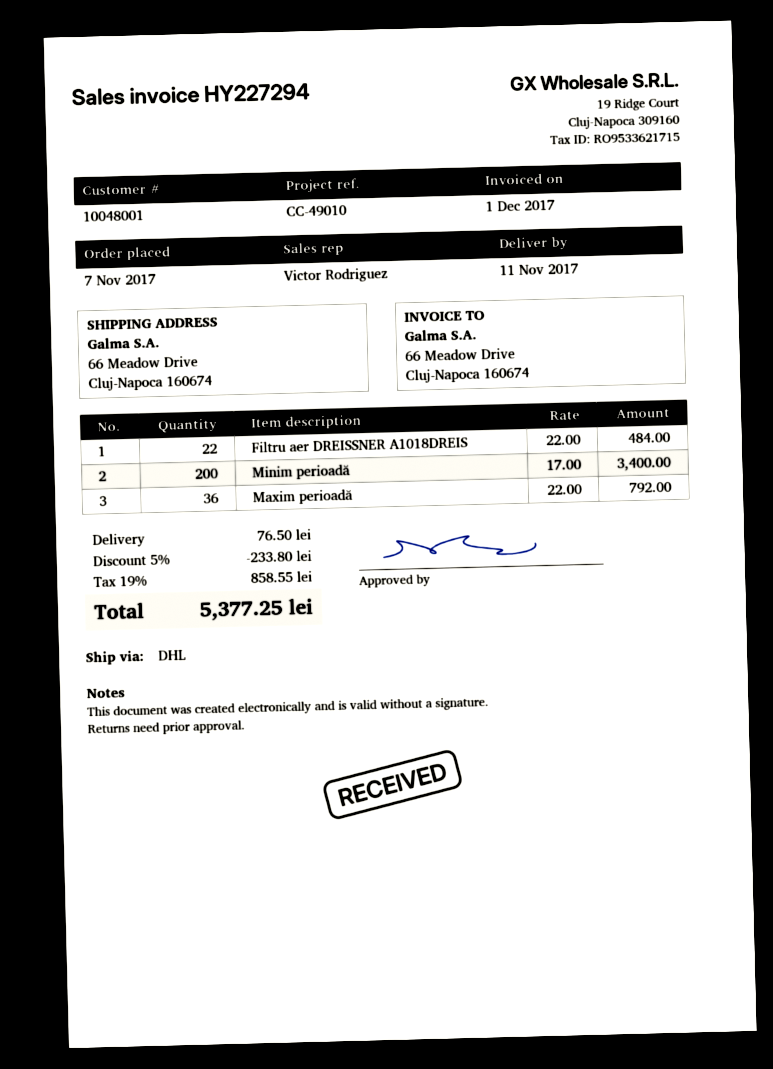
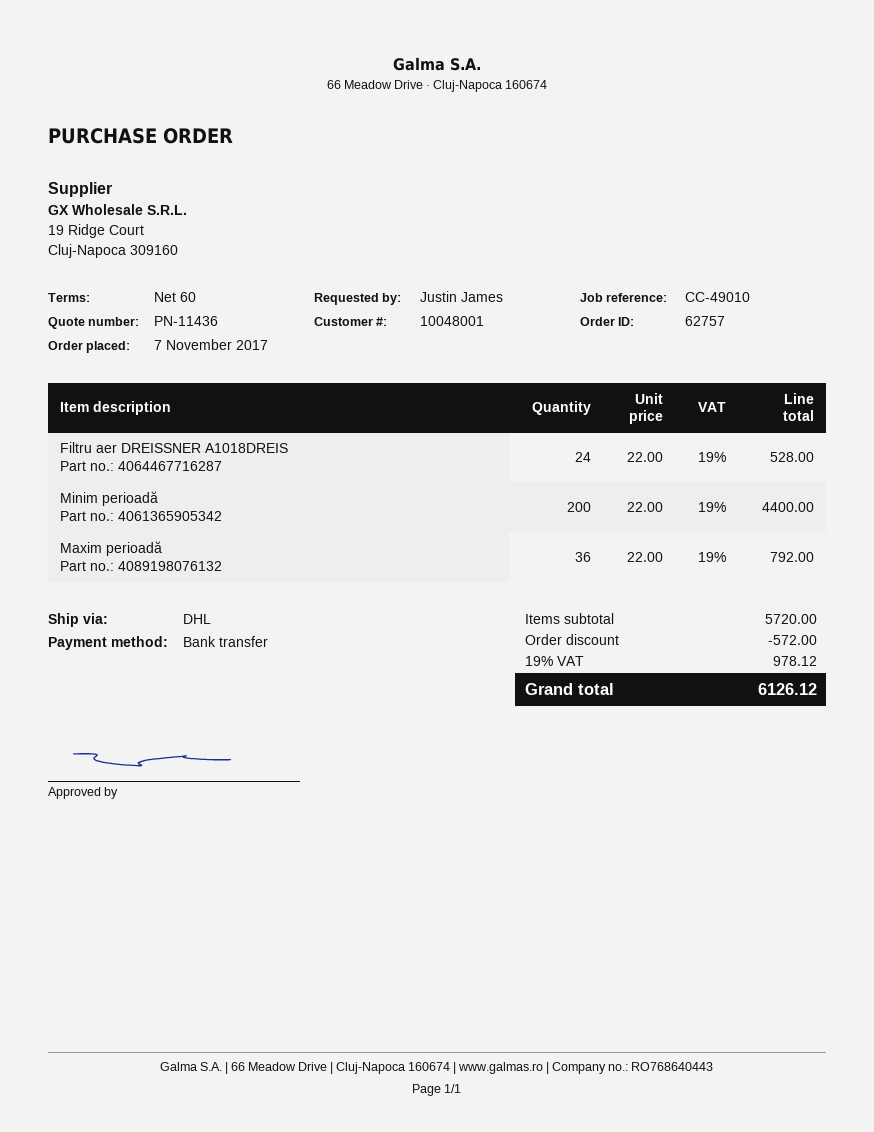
Filtru aer DREISSNER A1018DREIS: 22 x 22.00 = 484.00 -> 24 x 22.00 = 528.00
Minim perioadă: 200 x 17.00 = 3400.00 -> 200 x 22.00 = 4400.00
discount: 233.80 -> 572.00
shipping: 76.50 -> none
tax: 19% = 858.55 -> 19% = 978.12
total: 5377.25 -> 6126.12

